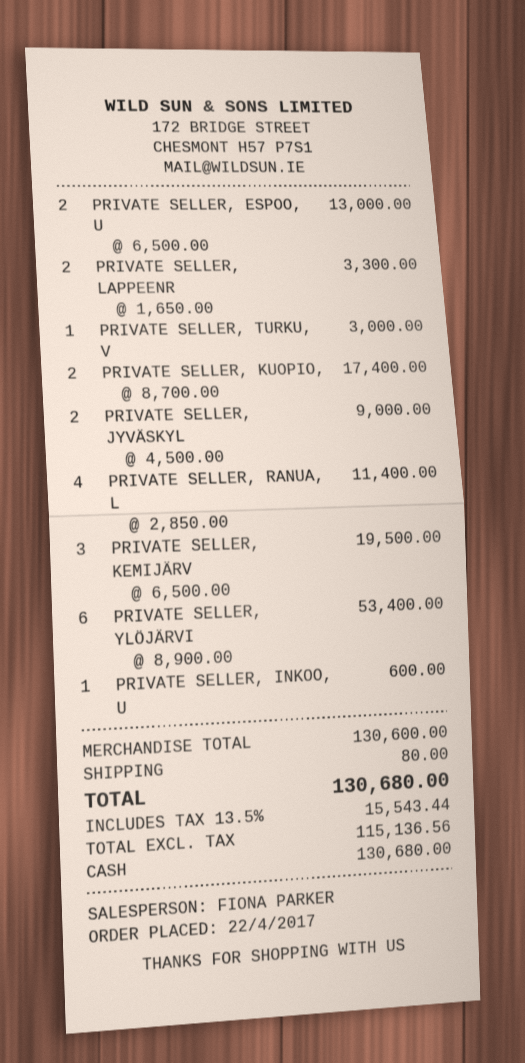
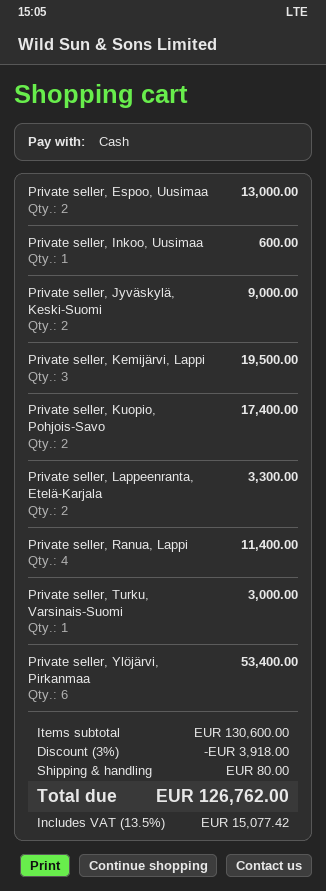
discount: none -> 3% = 3918.00
tax: 13.5% = 15543.44 -> 13.5% = 15077.42
total: 130680.00 -> 126762.00

